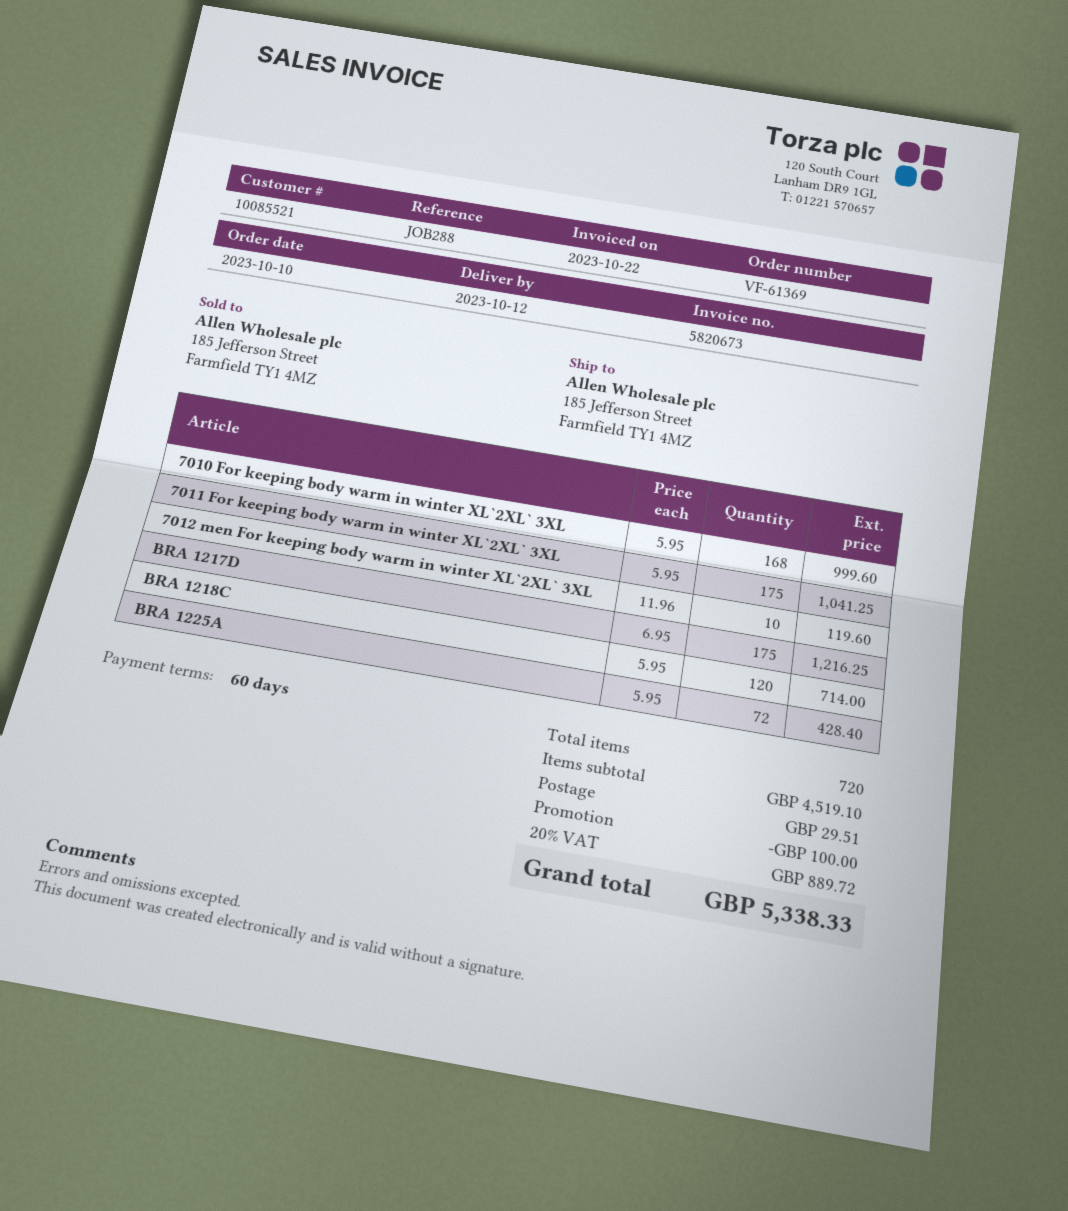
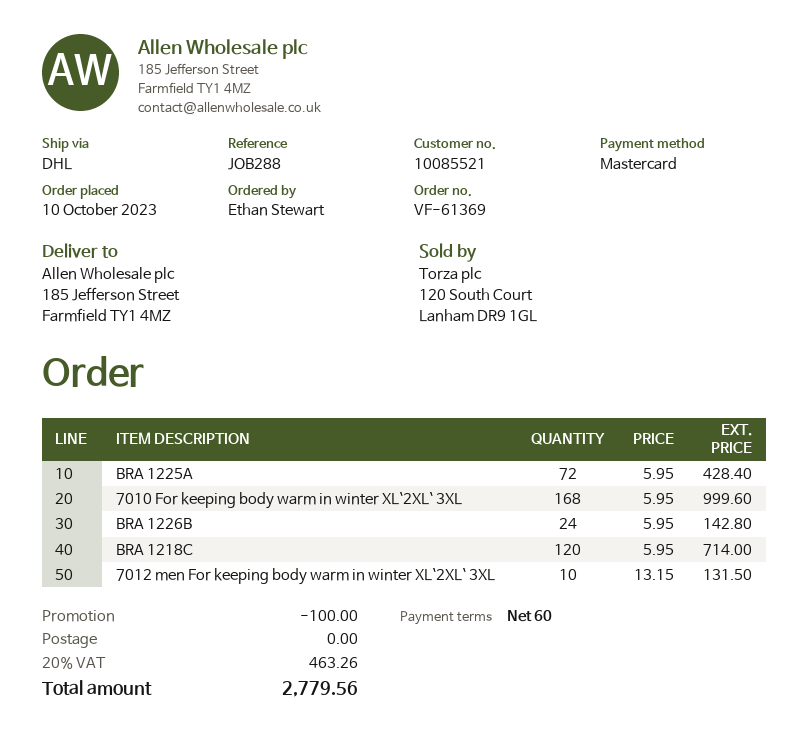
7011 For keeping body warm in winter XL`2XL` 3XL: 175 x 5.95 = 1041.25 -> none
7012 men For keeping body warm in winter XL`2XL` 3XL: 10 x 11.96 = 119.60 -> 10 x 13.15 = 131.50
BRA 1217D: 175 x 6.95 = 1216.25 -> none
BRA 1226B: none -> 24 x 5.95 = 142.80
shipping: 29.51 -> 0.00
tax: 20% = 889.72 -> 20% = 463.26
total: 5338.33 -> 2779.56

